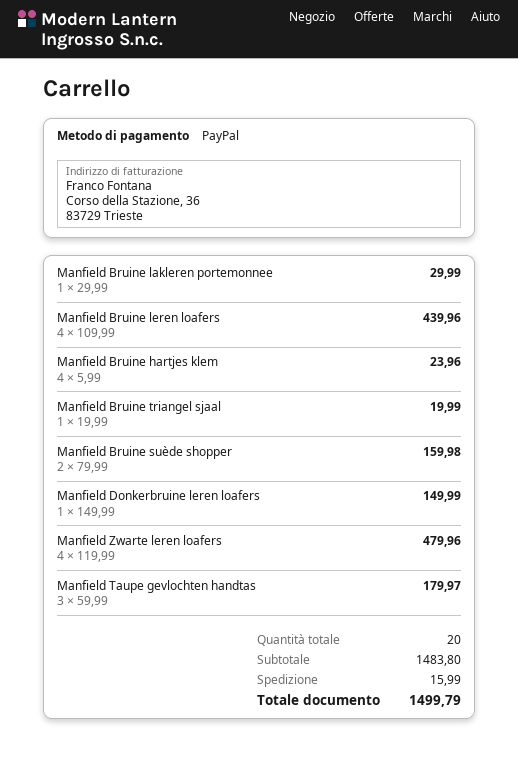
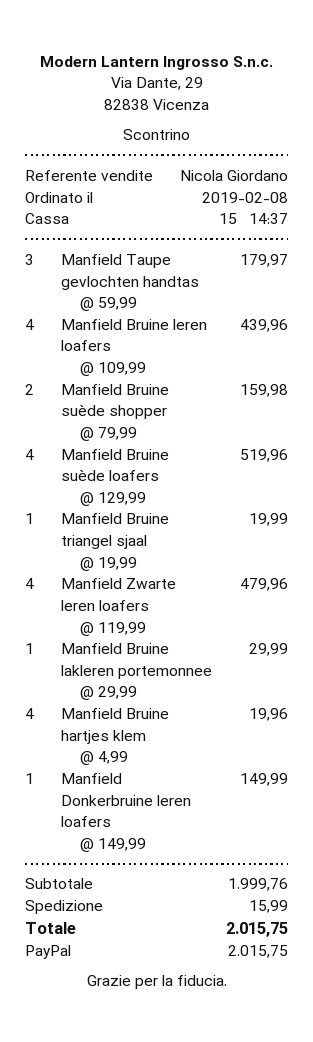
Manfield Bruine hartjes klem: 4 x 5.99 = 23.96 -> 4 x 4.99 = 19.96
Manfield Bruine suède loafers: none -> 4 x 129.99 = 519.96
subtotal: 1483.80 -> 1999.76
total: 1499.79 -> 2015.75

